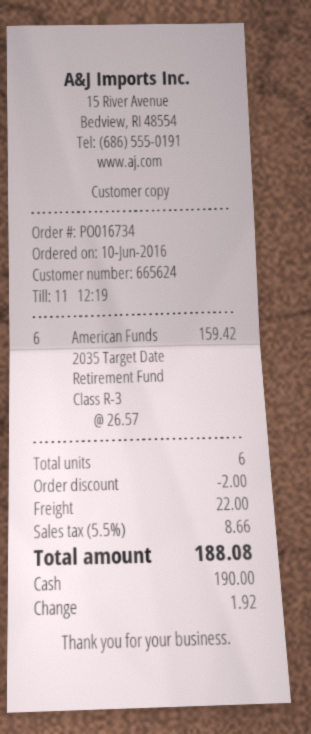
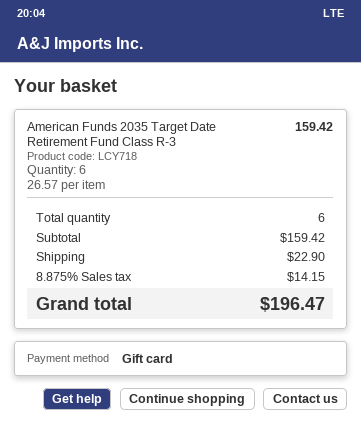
payment method: cash -> gift card
discount: 2.00 -> none
shipping: 22.00 -> 22.90
tax: 5.5% = 8.66 -> 8.875% = 14.15
total: 188.08 -> 196.47

